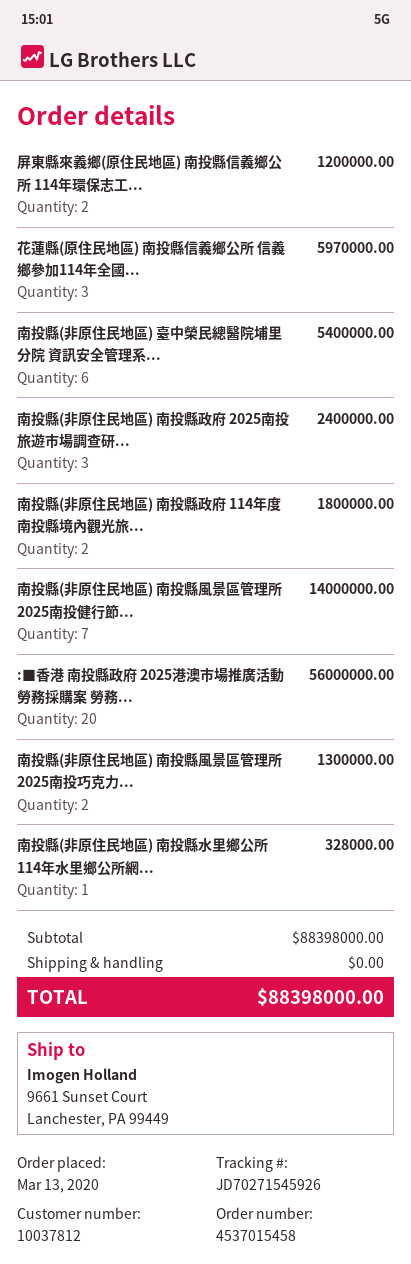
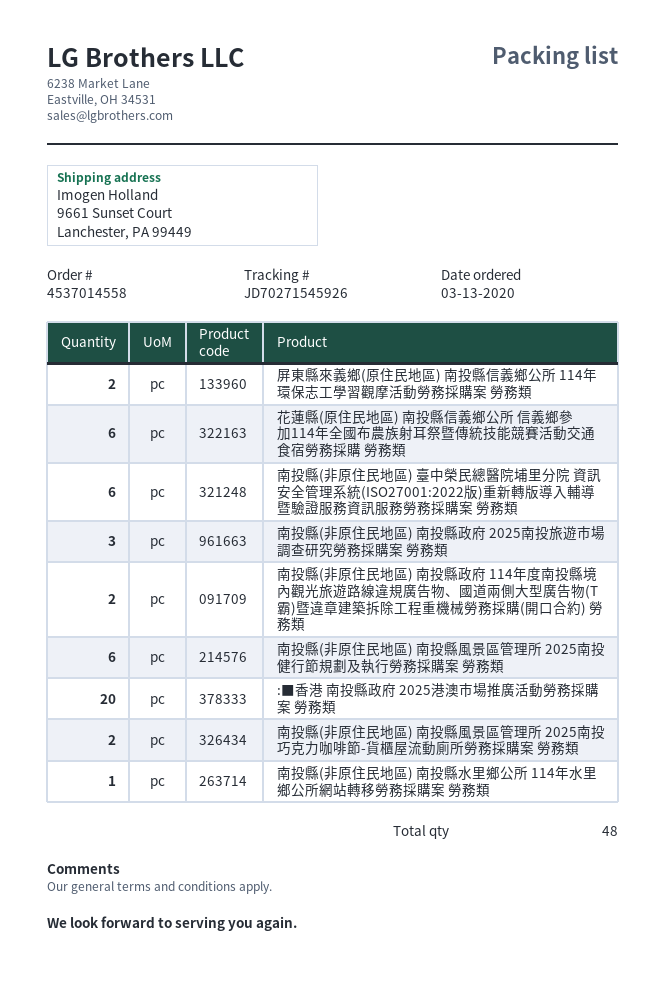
order number: 4537015458 -> 4537014558
花蓮縣(原住民地區) 南投縣信義鄉公所 信義鄉參加114年全國...: 3 -> 6
南投縣(非原住民地區) 南投縣風景區管理所 2025南投健行節...: 7 -> 6

